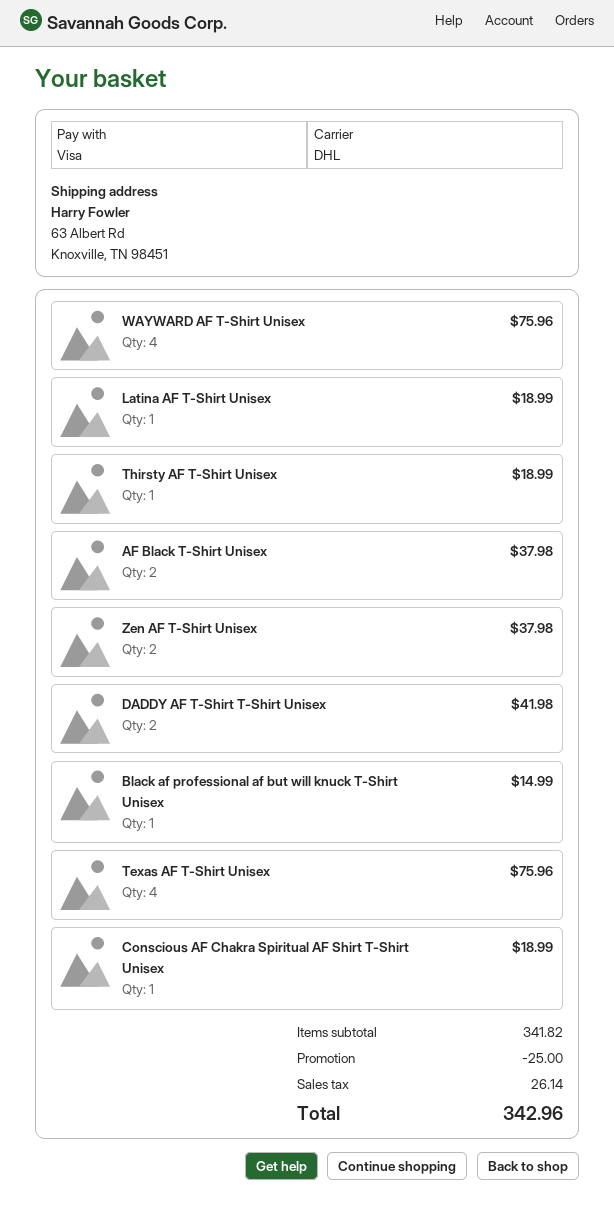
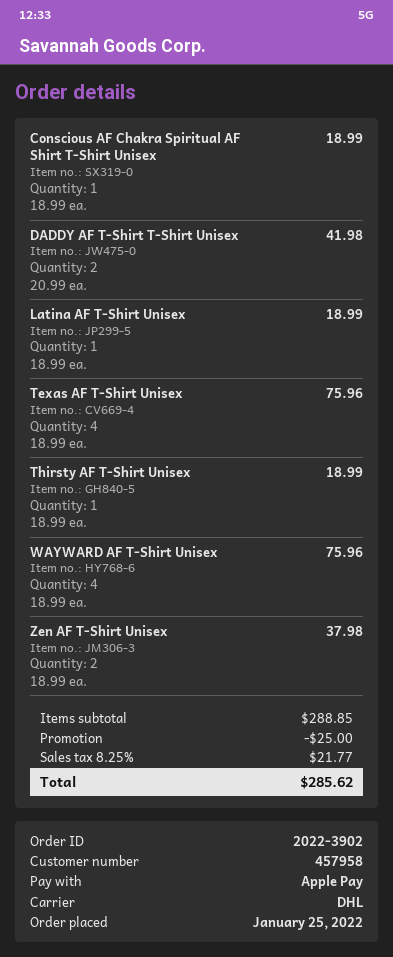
payment method: Visa -> Apple Pay
AF Black T-Shirt Unisex: 2 for 37.98 -> none
Black af professional af but will knuck T-Shirt Unisex: 1 for 14.99 -> none
subtotal: 341.82 -> 288.85
tax: 26.14 -> 21.77
total: 342.96 -> 285.62

